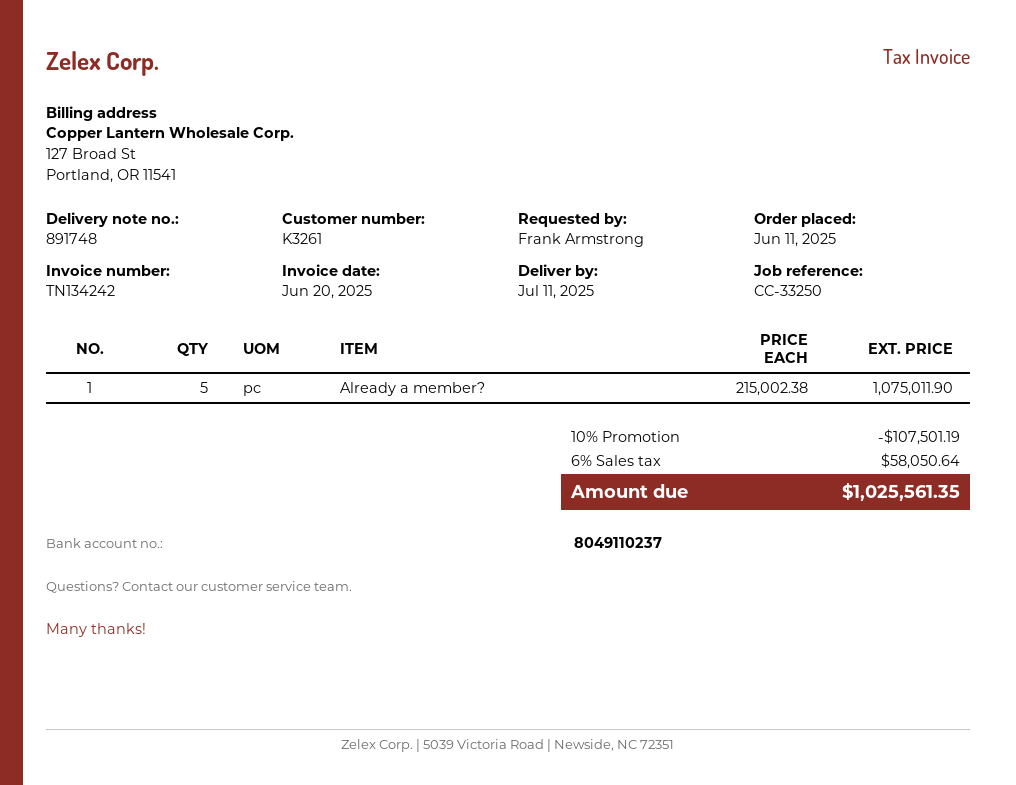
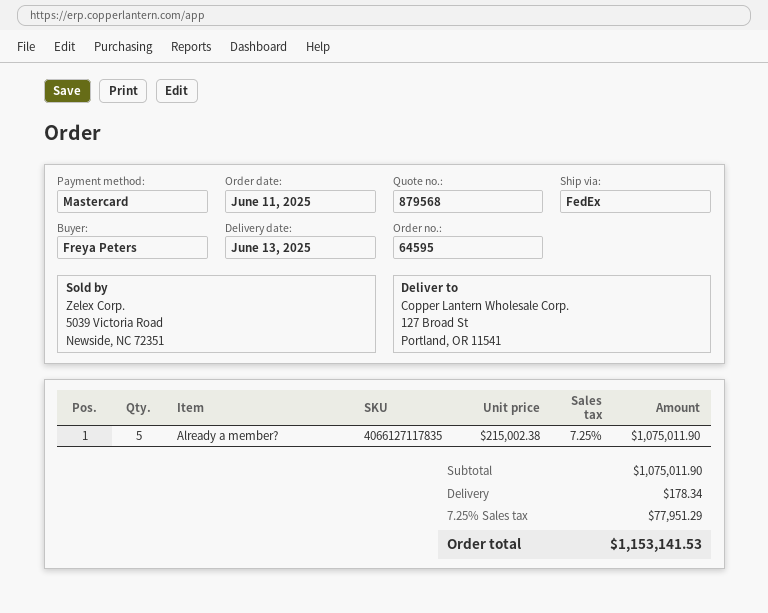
delivery date: 2025-07-11 -> 2025-06-13
ordered by: Frank Armstrong -> Freya Peters
discount: 10% = 107501.19 -> none
shipping: none -> 178.34
tax: 6% = 58050.64 -> 7.25% = 77951.29
total: 1025561.35 -> 1153141.53

